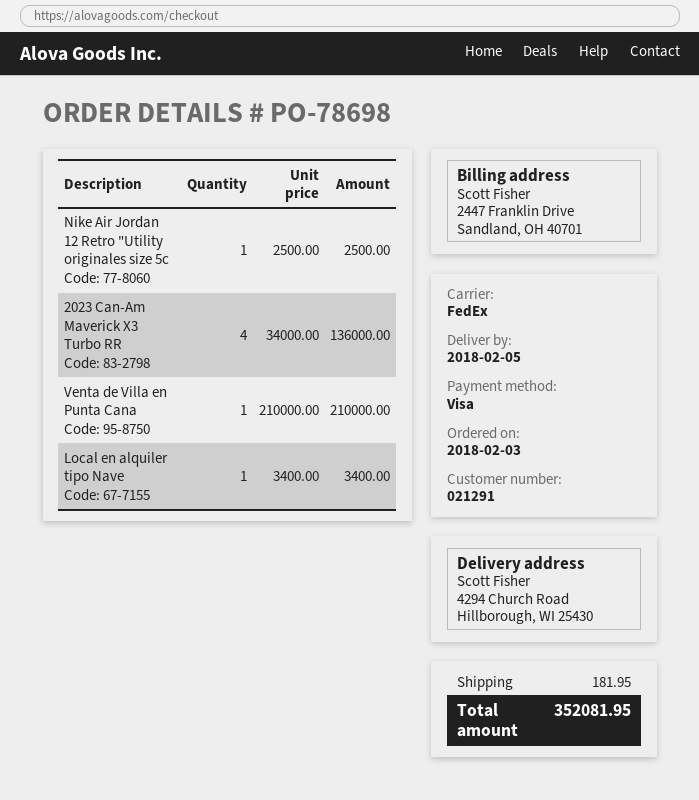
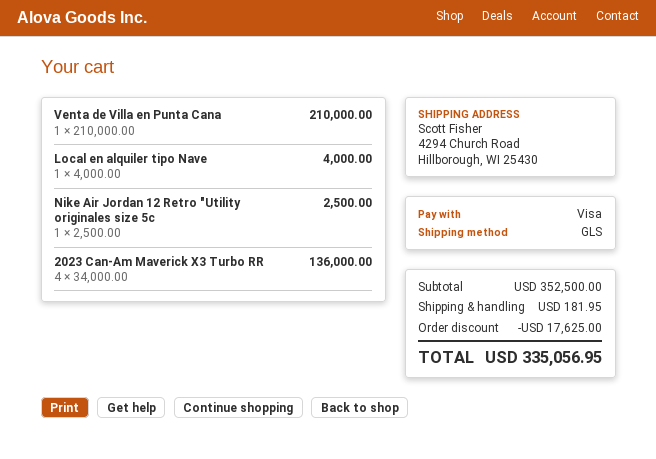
shipping method: FedEx -> GLS
Local en alquiler tipo Nave: 1 x 3400.00 = 3400.00 -> 1 x 4000.00 = 4000.00
discount: none -> 17625.00
total: 352081.95 -> 335056.95

